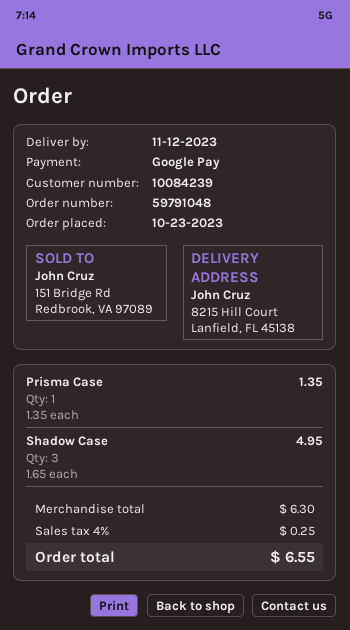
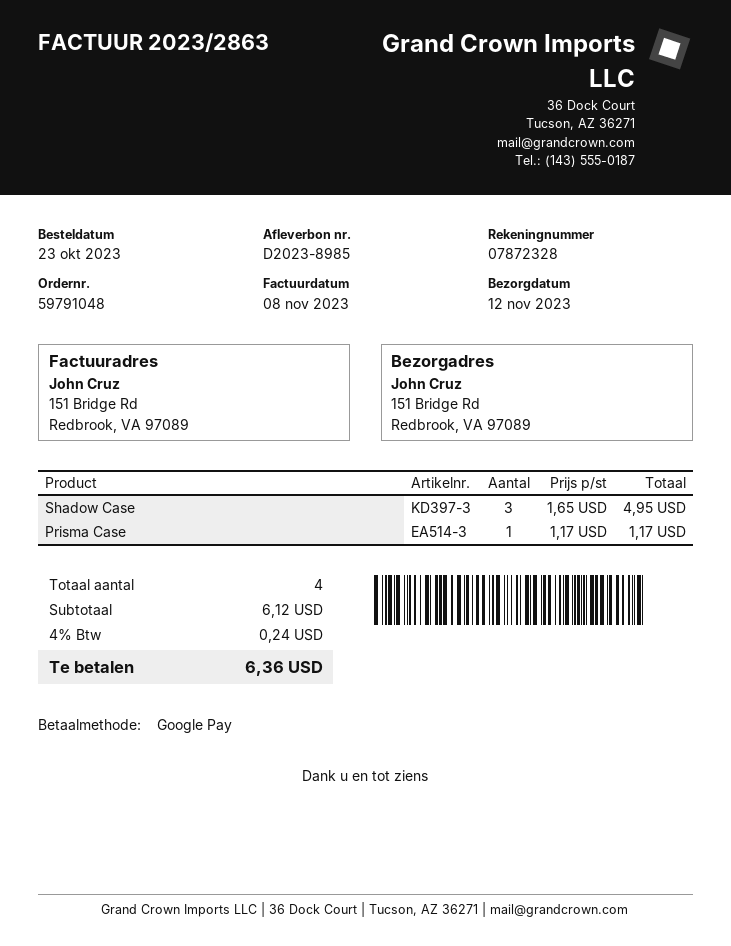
ship to: 8215 Hill Court, Lanfield, FL 45138 -> 151 Bridge Rd, Redbrook, VA 97089
Prisma Case: 1 x 1.35 = 1.35 -> 1 x 1.17 = 1.17
subtotal: 6.30 -> 6.12
tax: 4% = 0.25 -> 4% = 0.24
total: 6.55 -> 6.36

